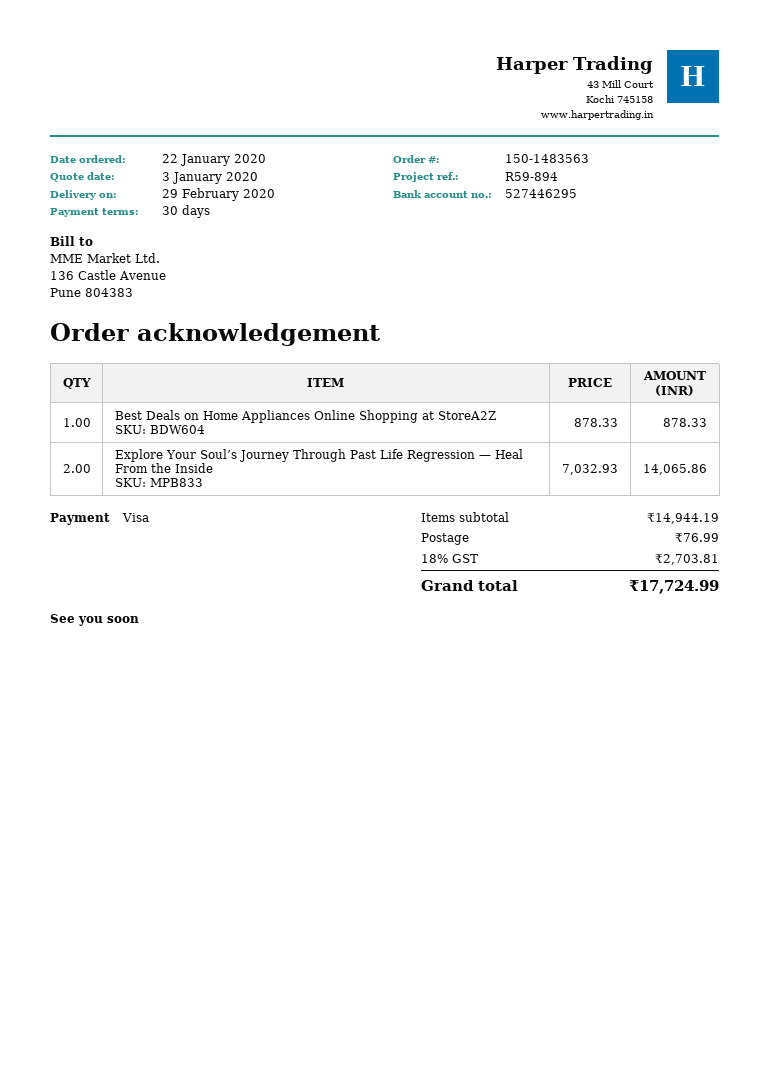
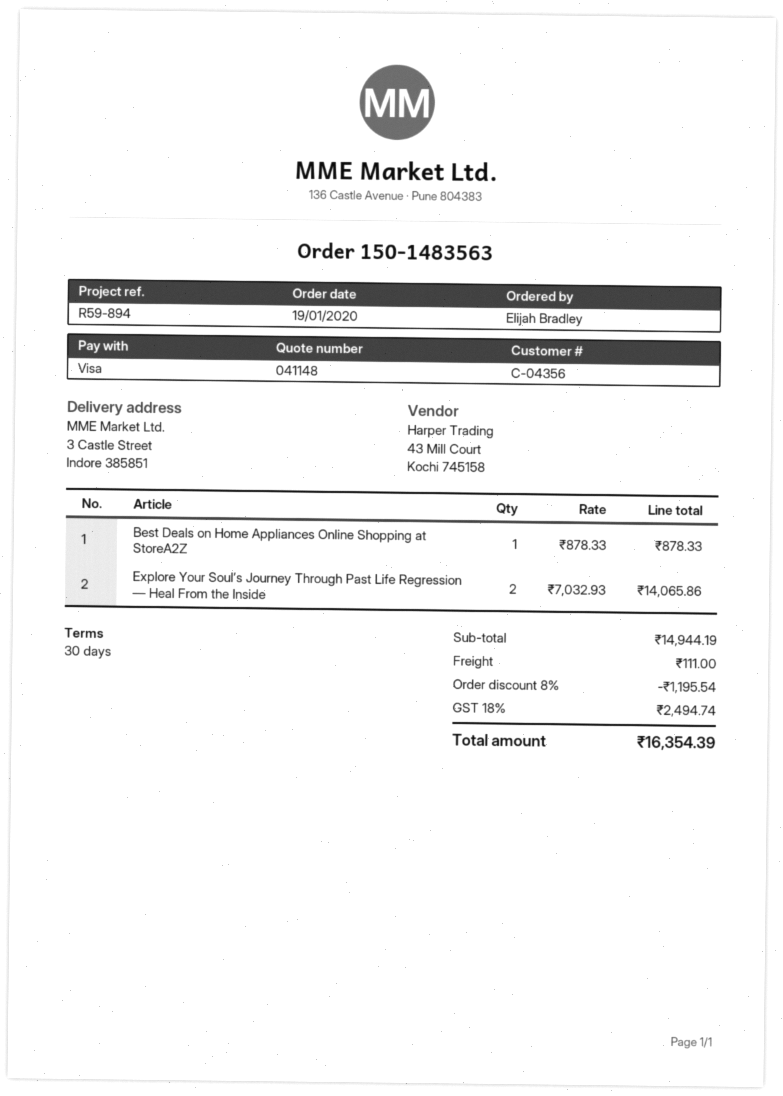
order date: 2020-01-22 -> 2020-01-19
discount: none -> 8% = 1195.54
shipping: 76.99 -> 111.00
tax: 18% = 2703.81 -> 18% = 2494.74
total: 17724.99 -> 16354.39

